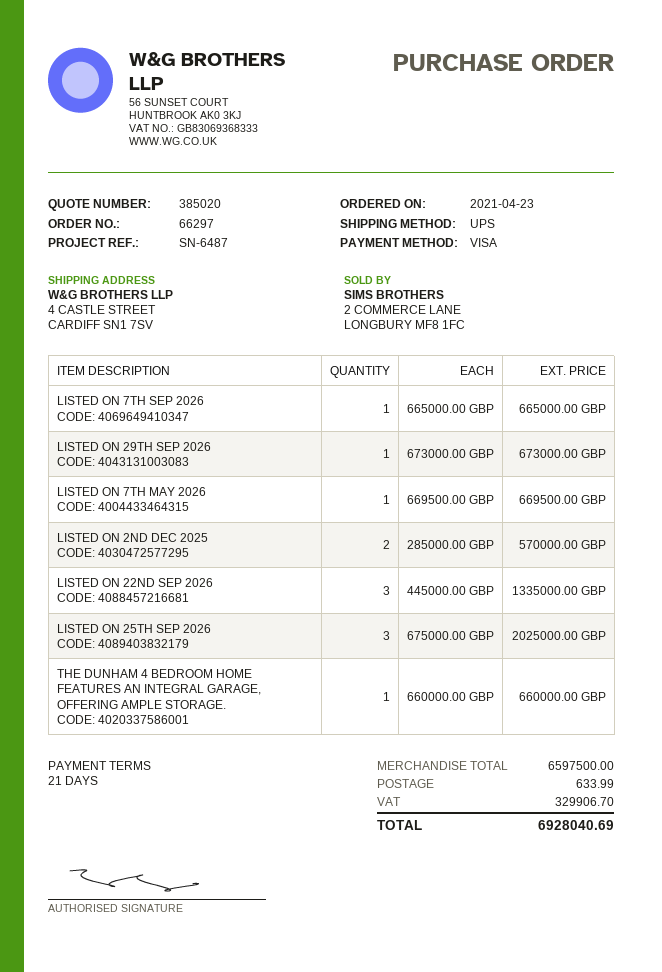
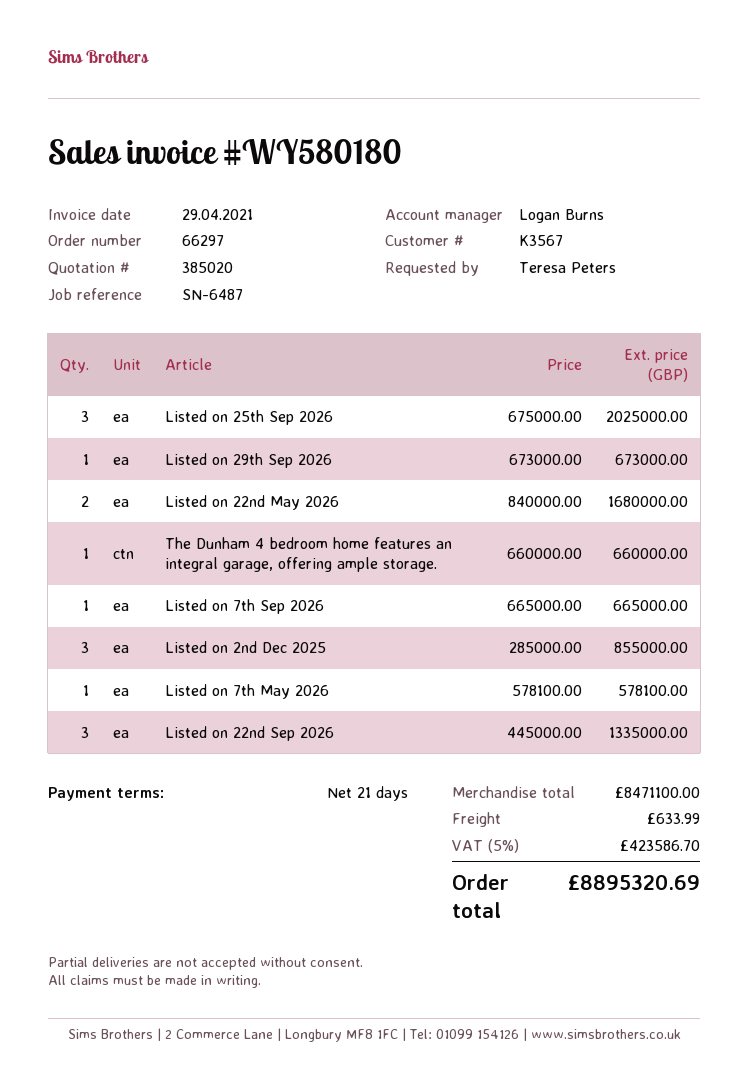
LISTED ON 7TH MAY 2026: 1 x 669500.00 = 669500.00 -> 1 x 578100.00 = 578100.00
LISTED ON 2ND DEC 2025: 2 x 285000.00 = 570000.00 -> 3 x 285000.00 = 855000.00
Listed on 22nd May 2026: none -> 2 x 840000.00 = 1680000.00
subtotal: 6597500.00 -> 8471100.00
tax: 329906.70 -> 423586.70
total: 6928040.69 -> 8895320.69

